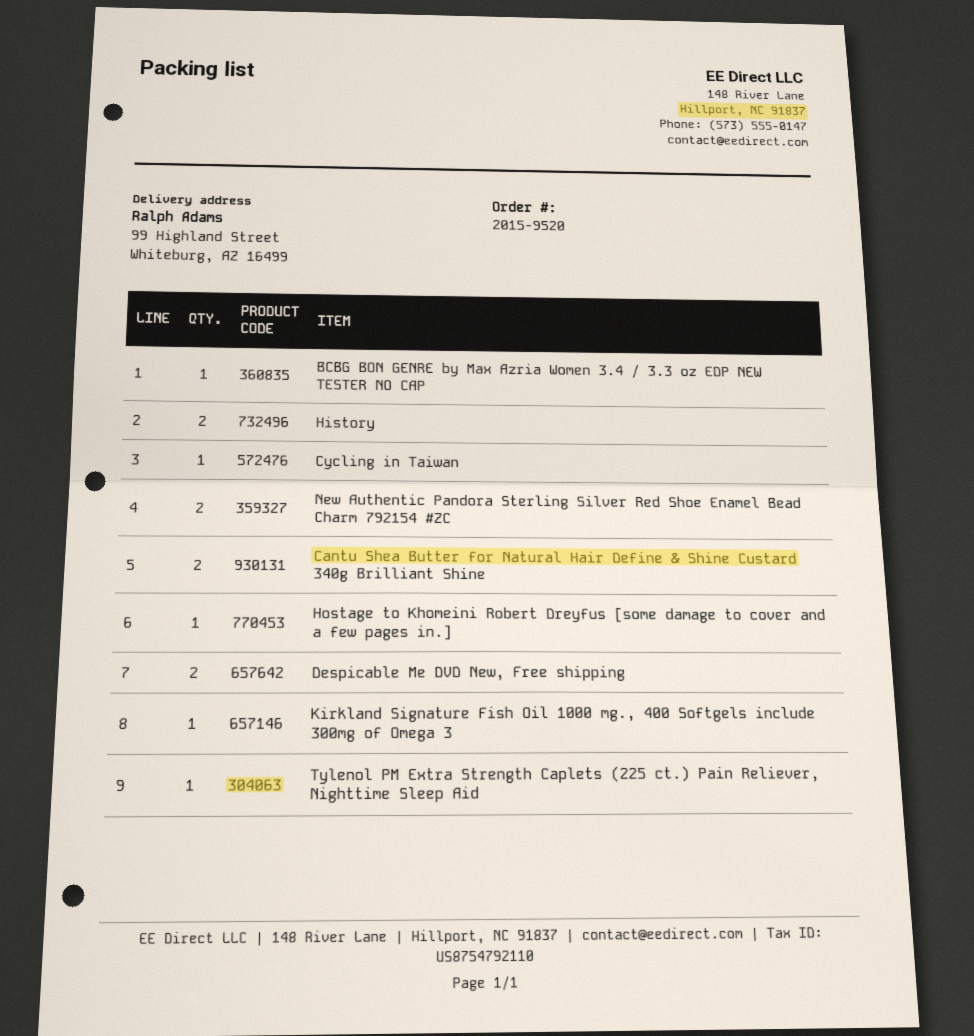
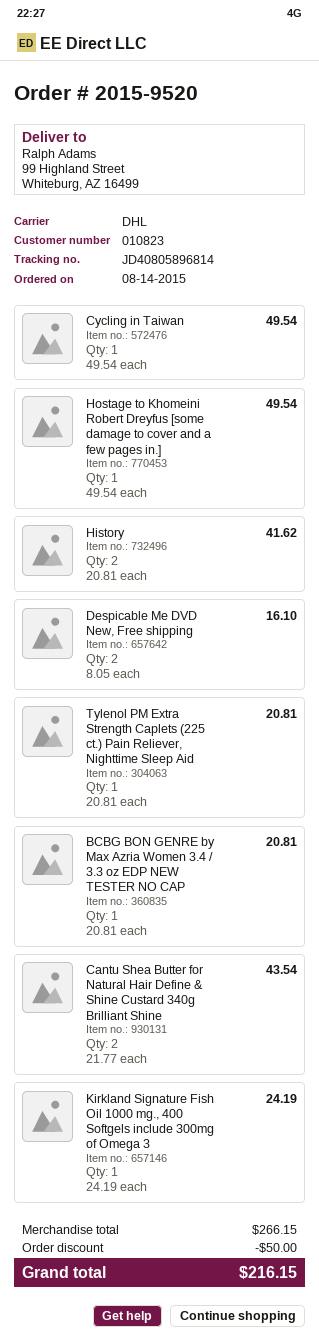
New Authentic Pandora Sterling Silver Red Shoe Enamel Bead Charm 792154 #ZC: 2 -> none

